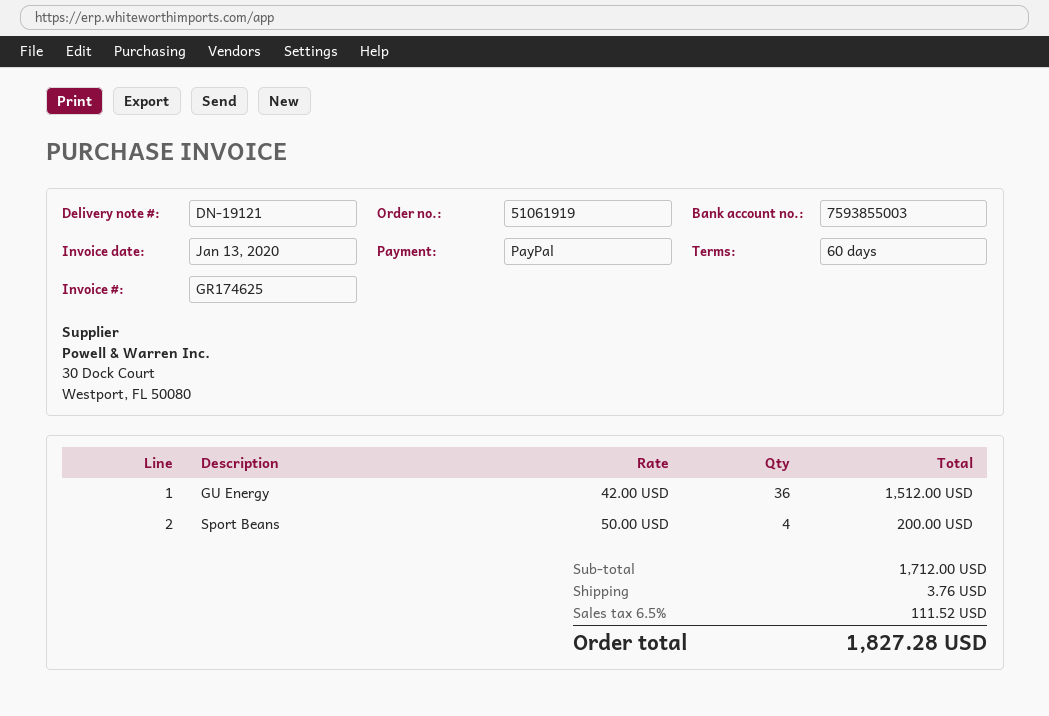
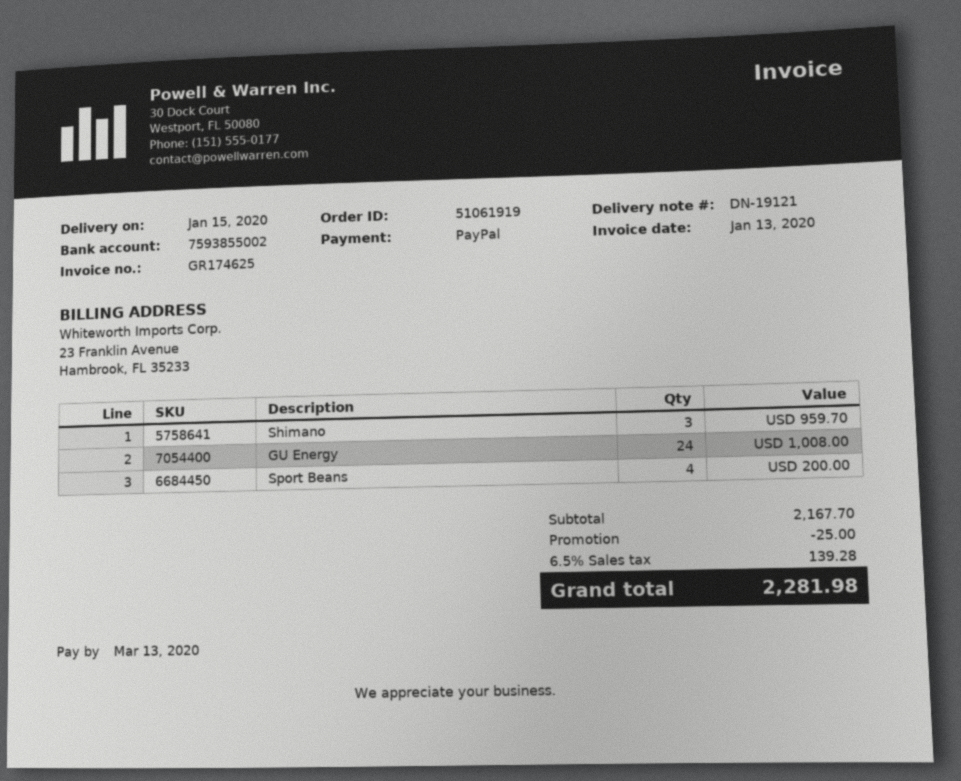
bank account: 7593855003 -> 7593855002
GU Energy: 36 for 1512.00 -> 24 for 1008.00
Shimano: none -> 3 for 959.70
subtotal: 1712.00 -> 2167.70
discount: none -> 25.00
shipping: 3.76 -> none
tax: 6.5% = 111.52 -> 6.5% = 139.28
total: 1827.28 -> 2281.98

